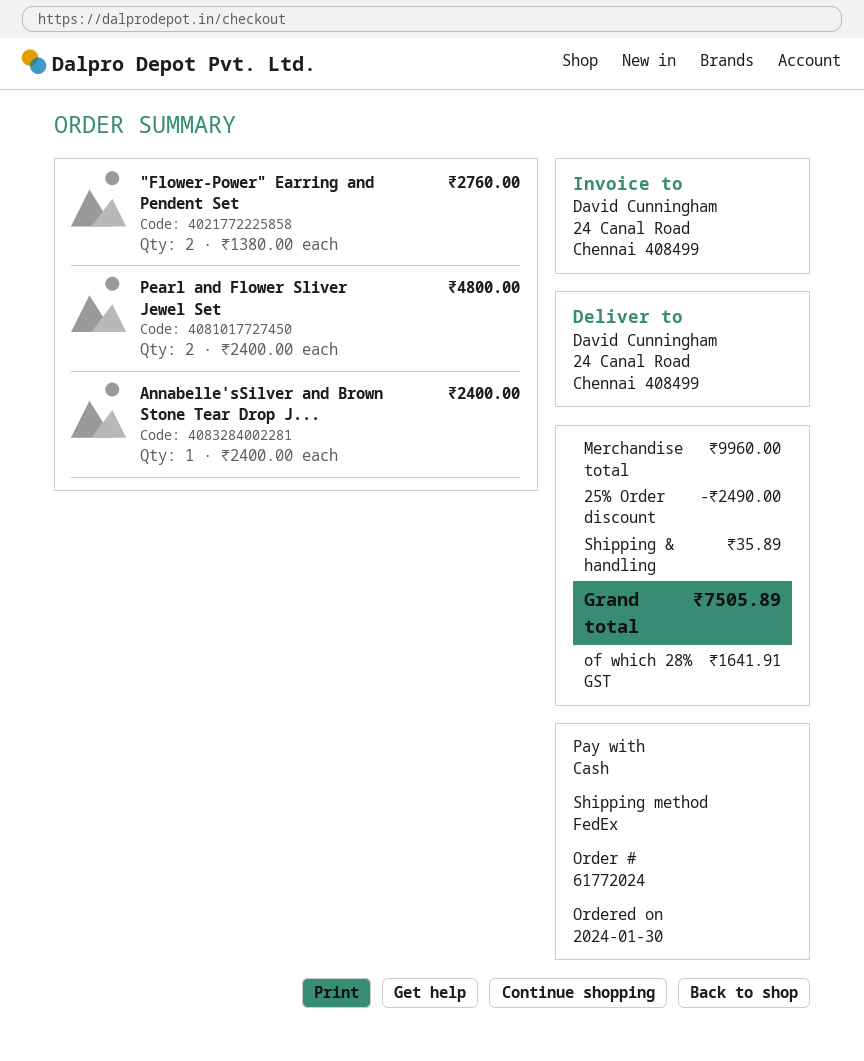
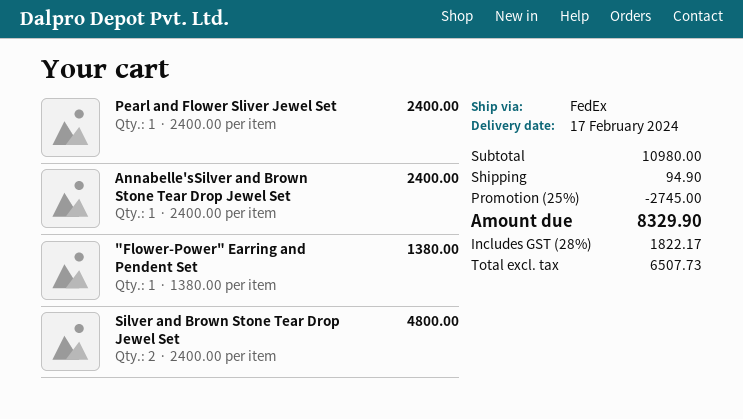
"Flower-Power" Earring and Pendent Set: 2 x 1380.00 = 2760.00 -> 1 x 1380.00 = 1380.00
Pearl and Flower Sliver Jewel Set: 2 x 2400.00 = 4800.00 -> 1 x 2400.00 = 2400.00
Silver and Brown Stone Tear Drop Jewel Set: none -> 2 x 2400.00 = 4800.00
subtotal: 9960.00 -> 10980.00
discount: 25% = 2490.00 -> 25% = 2745.00
shipping: 35.89 -> 94.90
tax: 28% = 1641.91 -> 28% = 1822.17
total: 7505.89 -> 8329.90

